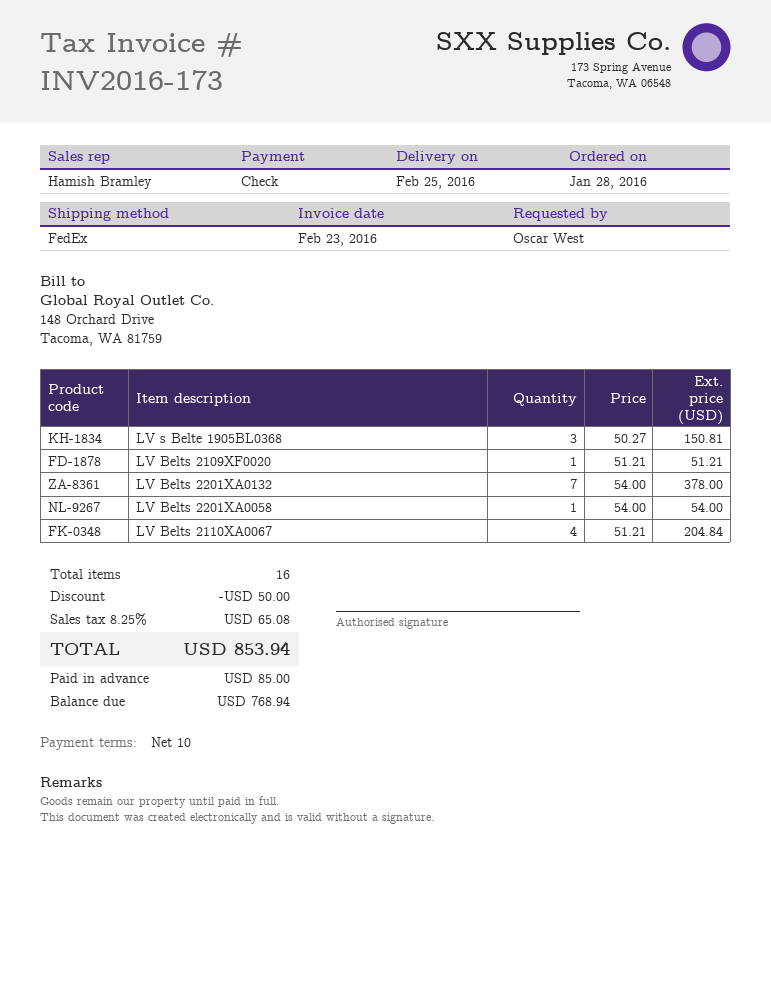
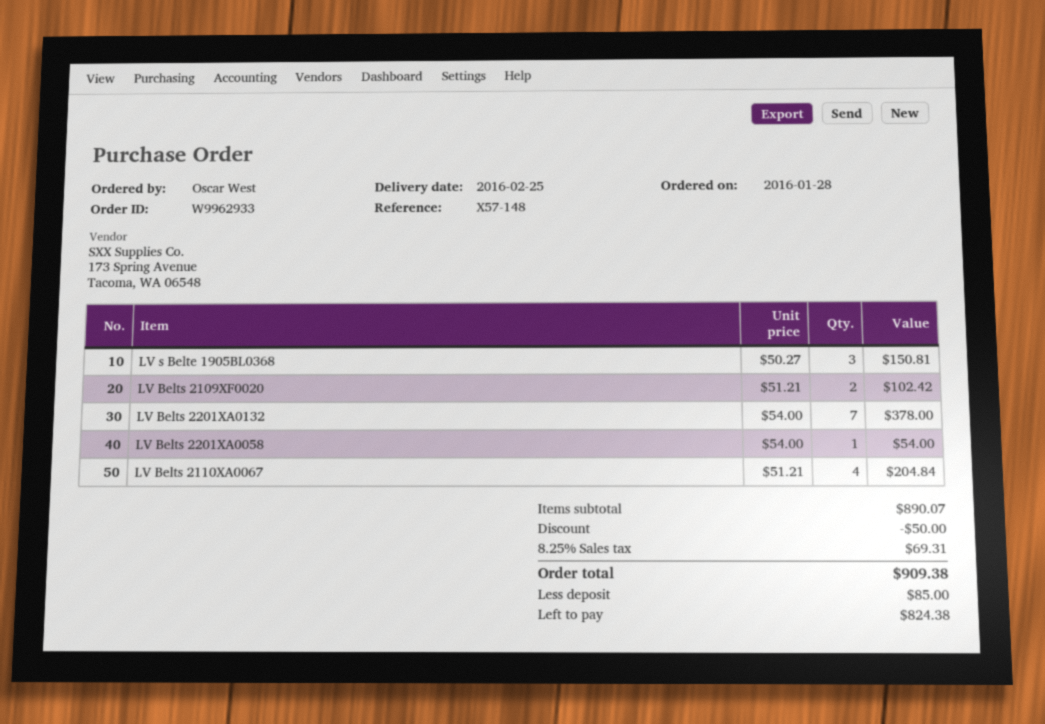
LV Belts 2109XF0020: 1 x 51.21 = 51.21 -> 2 x 51.21 = 102.42
tax: 8.25% = 65.08 -> 8.25% = 69.31
total: 853.94 -> 909.38
balance: 768.94 -> 824.38

